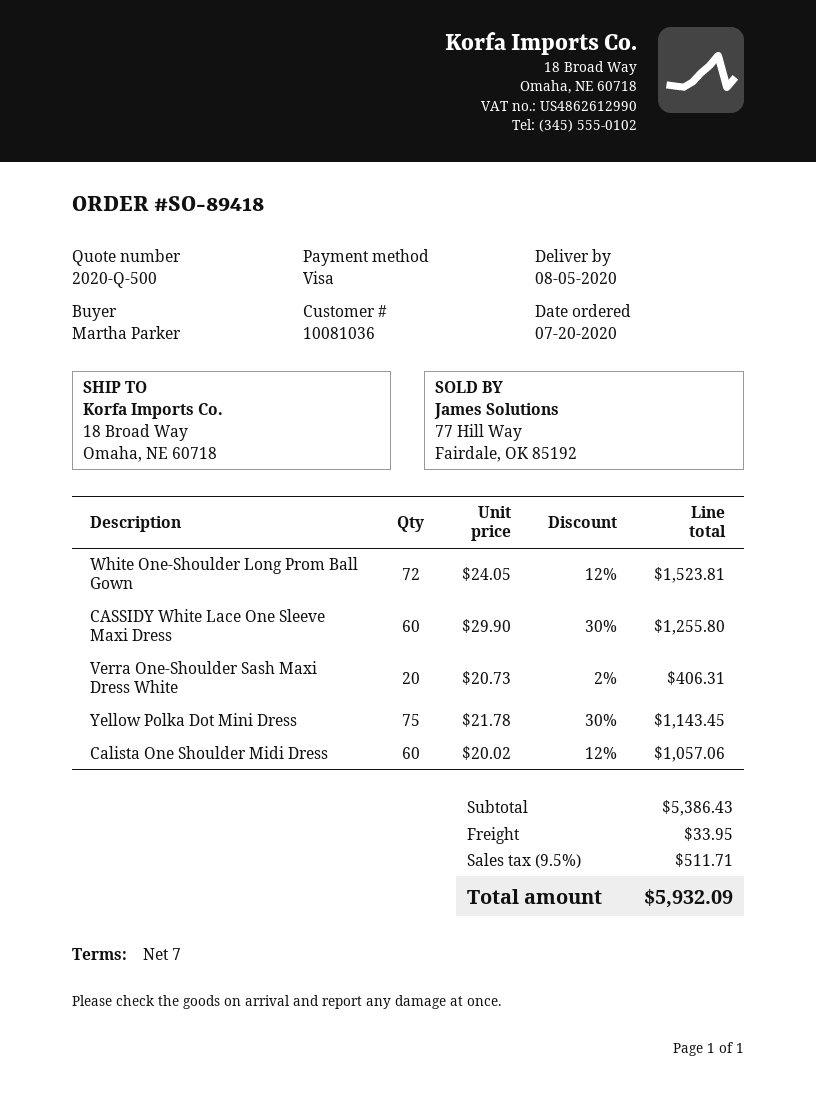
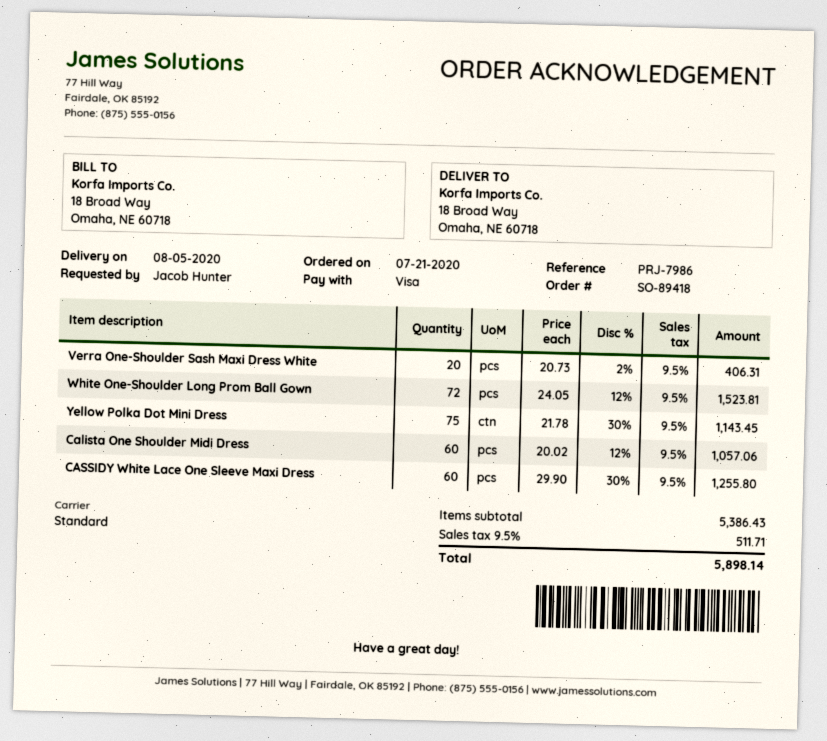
order date: 2020-07-20 -> 2020-07-21
ordered by: Martha Parker -> Jacob Hunter
shipping: 33.95 -> none
total: 5932.09 -> 5898.14

